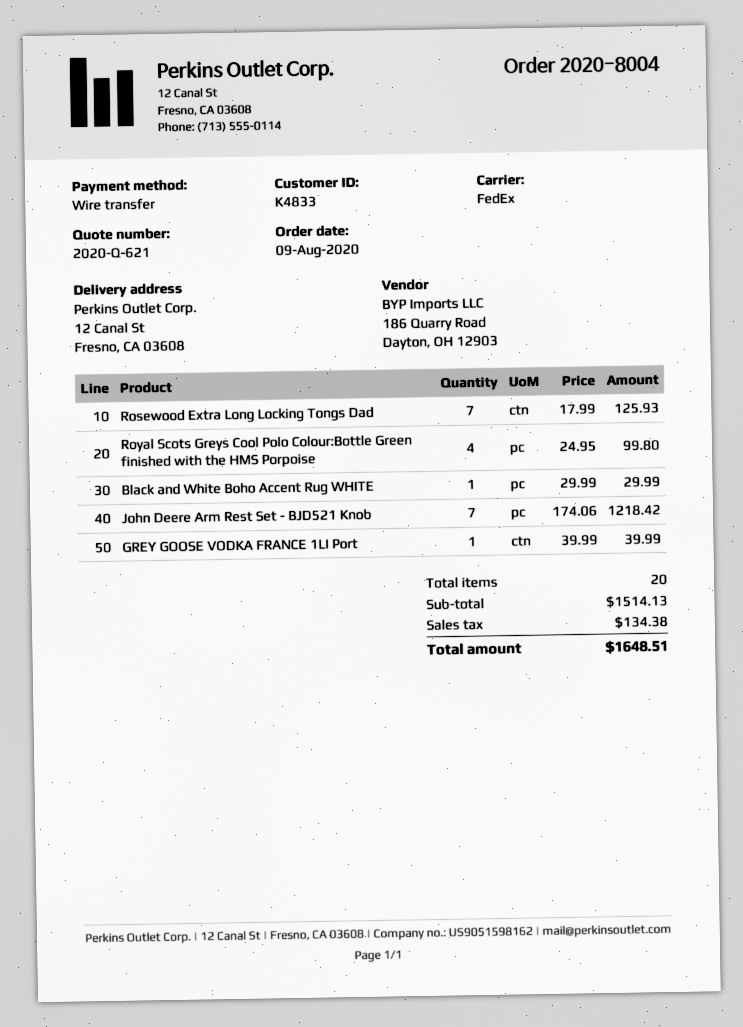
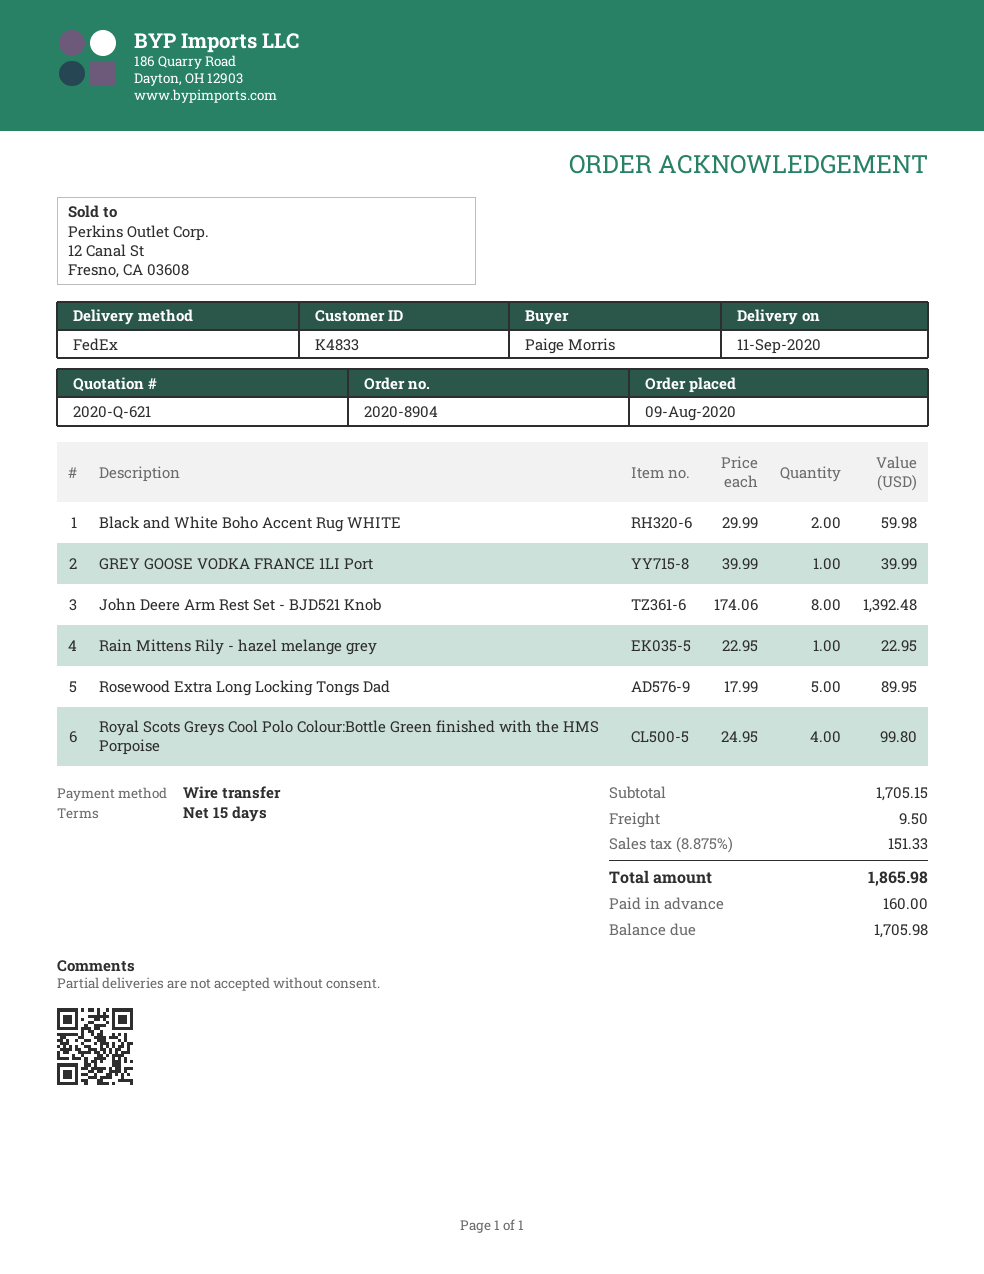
order number: 2020-8004 -> 2020-8904
Rosewood Extra Long Locking Tongs Dad: 7 x 17.99 = 125.93 -> 5 x 17.99 = 89.95
Black and White Boho Accent Rug WHITE: 1 x 29.99 = 29.99 -> 2 x 29.99 = 59.98
John Deere Arm Rest Set - BJD521 Knob: 7 x 174.06 = 1218.42 -> 8 x 174.06 = 1392.48
Rain Mittens Rily - hazel melange grey: none -> 1 x 22.95 = 22.95
subtotal: 1514.13 -> 1705.15
shipping: none -> 9.50
tax: 134.38 -> 151.33
total: 1648.51 -> 1865.98

